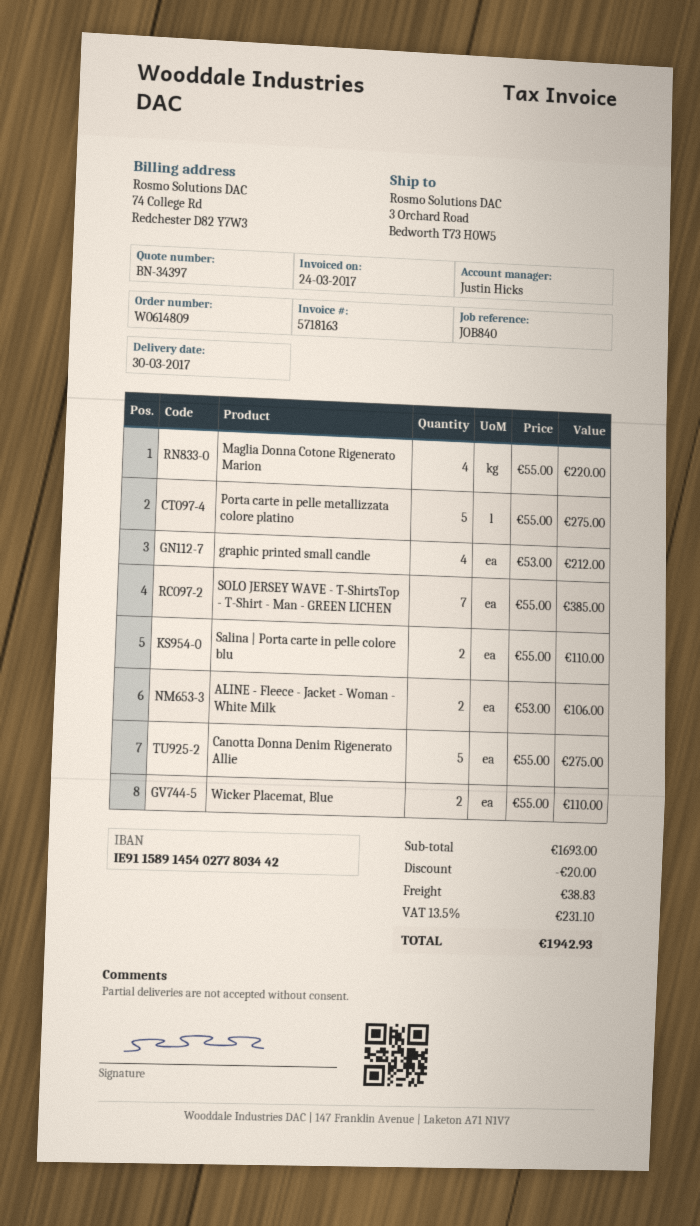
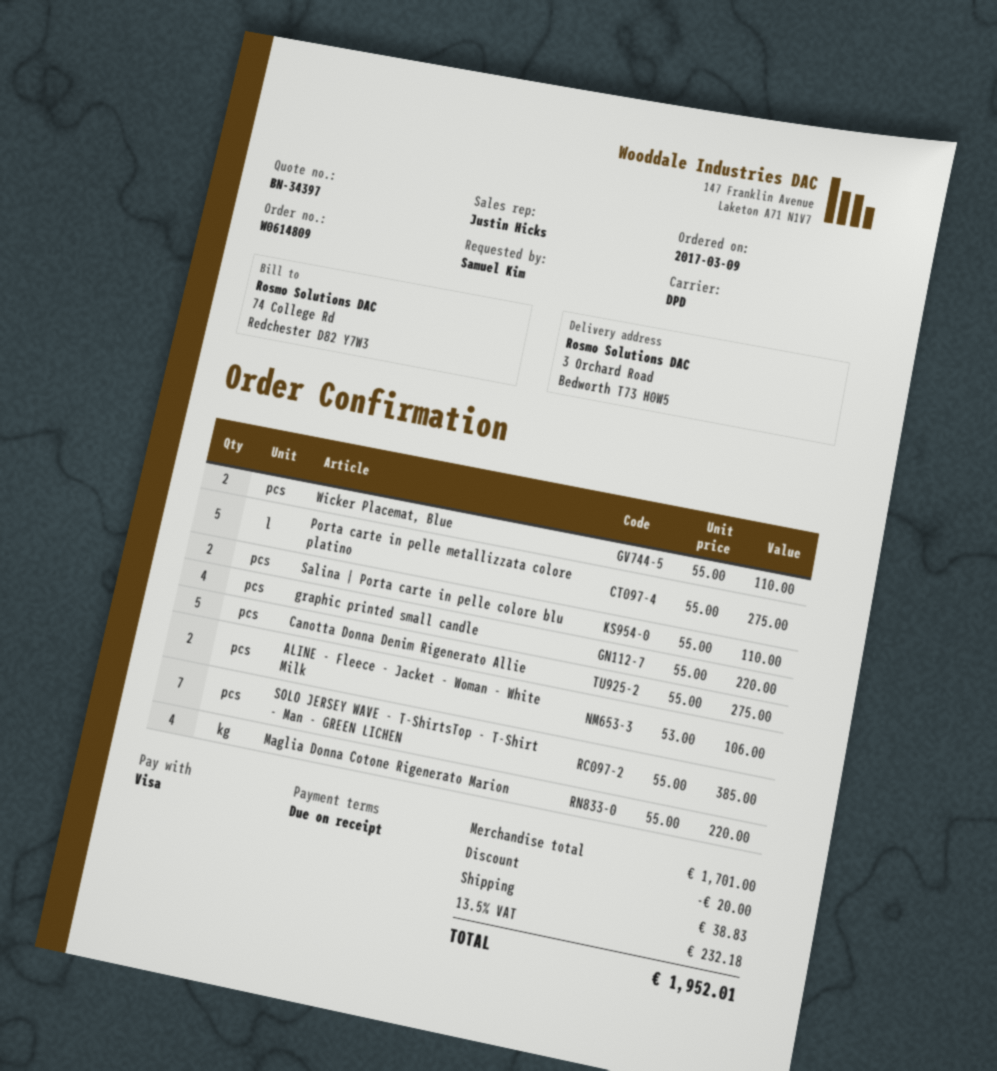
graphic printed small candle: 4 x 53.00 = 212.00 -> 4 x 55.00 = 220.00
subtotal: 1693.00 -> 1701.00
tax: 13.5% = 231.10 -> 13.5% = 232.18
total: 1942.93 -> 1952.01

